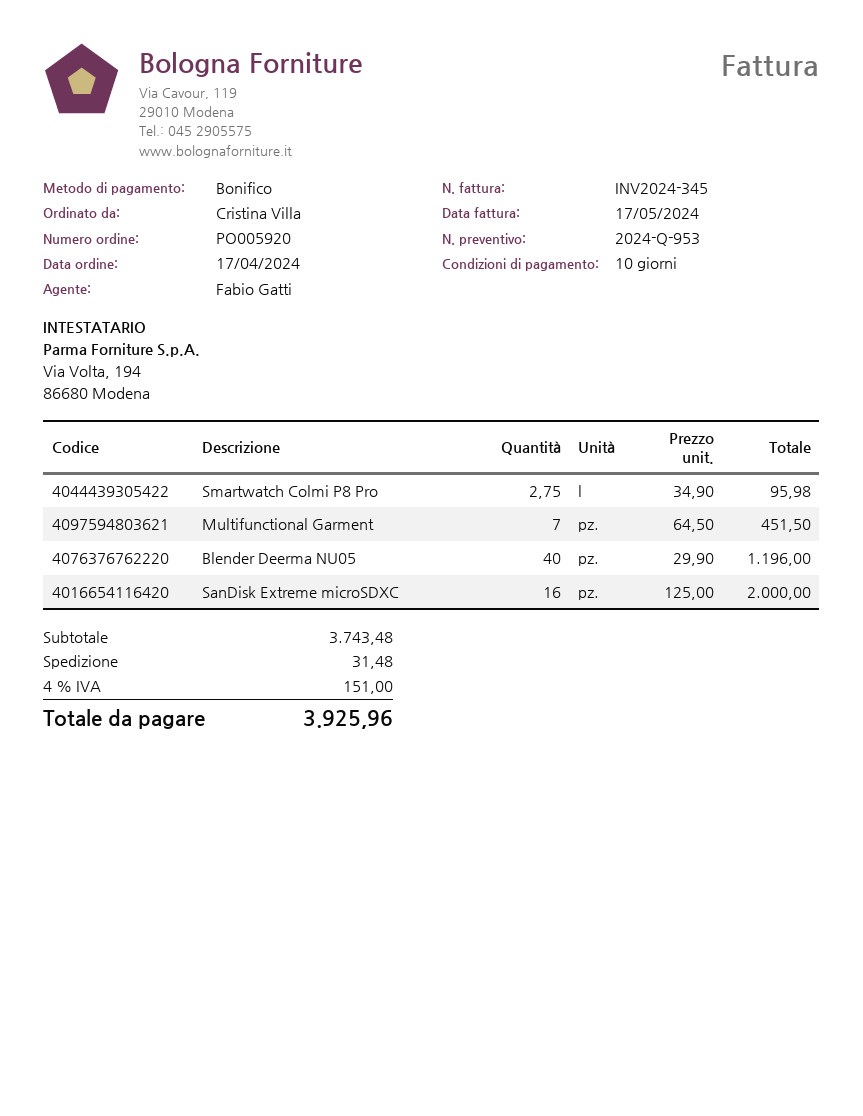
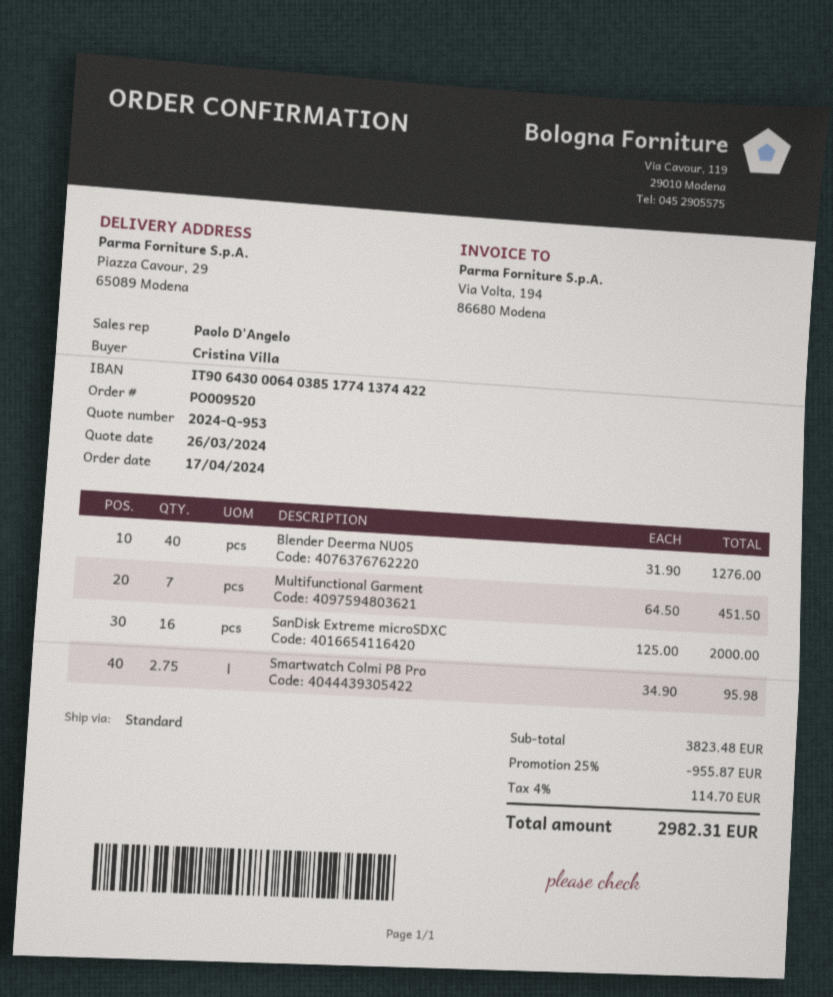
order number: PO005920 -> PO009520
sales rep: Fabio Gatti -> Paolo D'Angelo
Blender Deerma NU05: 40 x 29.90 = 1196.00 -> 40 x 31.90 = 1276.00
subtotal: 3743.48 -> 3823.48
discount: none -> 25% = 955.87
shipping: 31.48 -> none
tax: 4% = 151.00 -> 4% = 114.70
total: 3925.96 -> 2982.31

